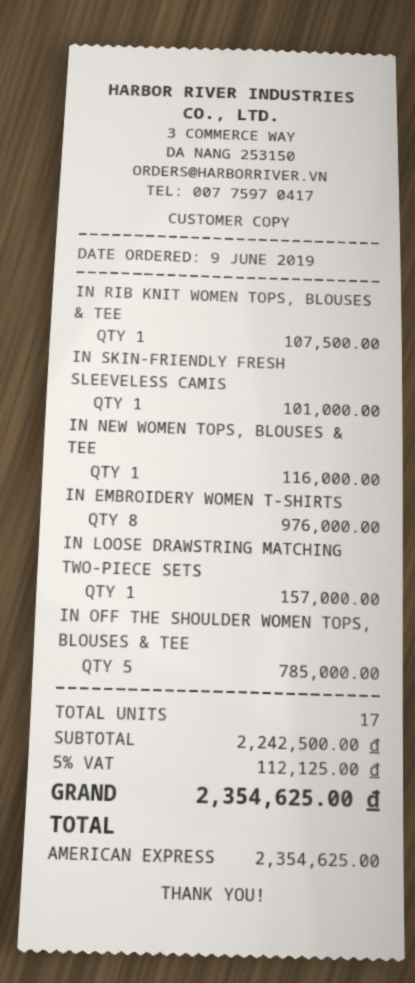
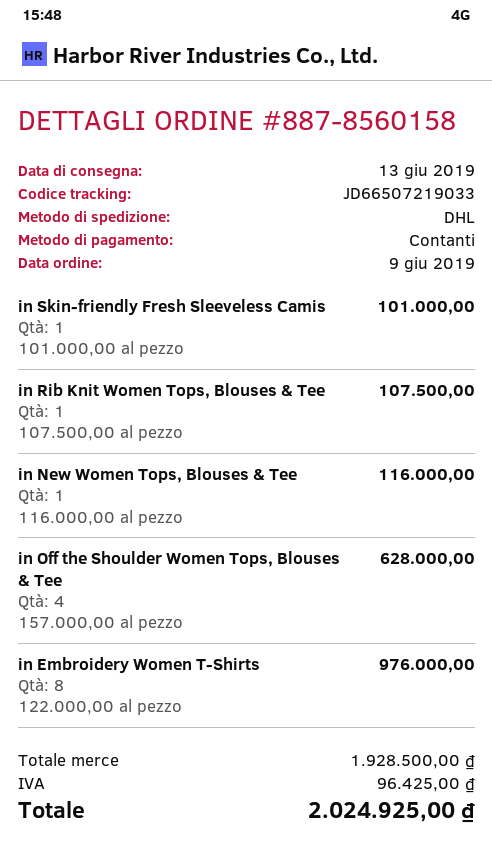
payment method: American Express -> cash
IN LOOSE DRAWSTRING MATCHING TWO-PIECE SETS: 1 for 157000.00 -> none
IN OFF THE SHOULDER WOMEN TOPS, BLOUSES & TEE: 5 for 785000.00 -> 4 for 628000.00
subtotal: 2242500.00 -> 1928500.00
tax: 112125.00 -> 96425.00
total: 2354625.00 -> 2024925.00

